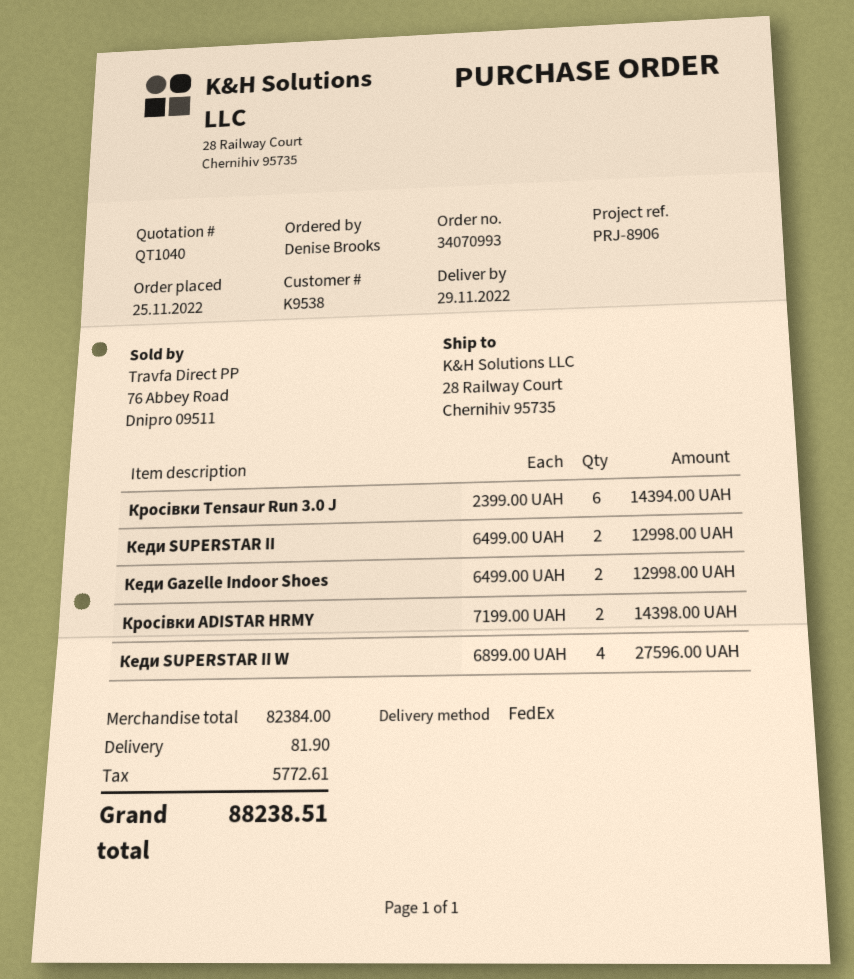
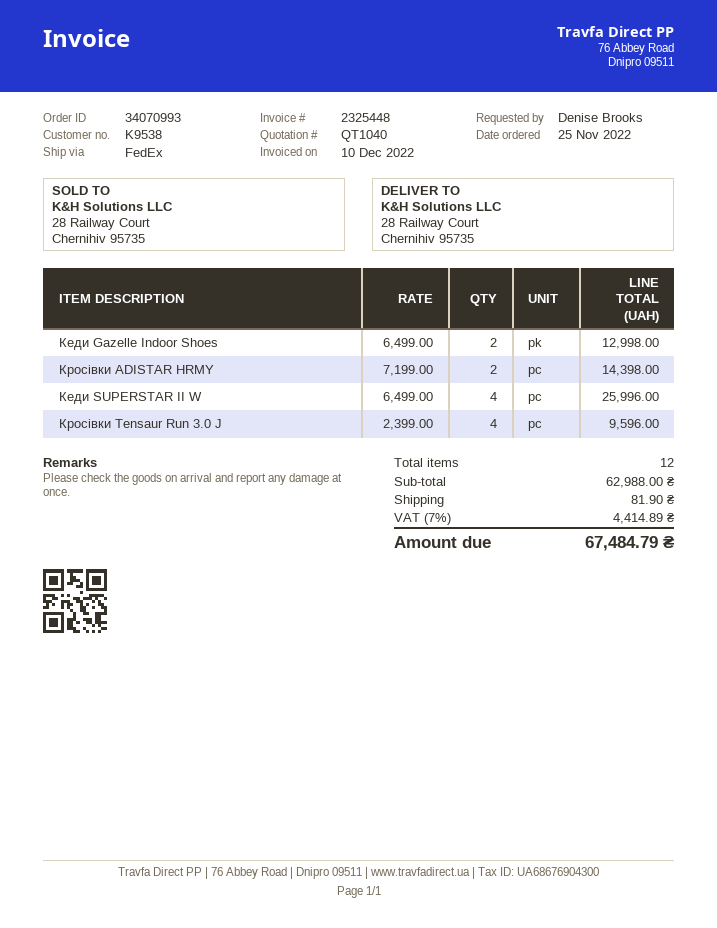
Кросівки Tensaur Run 3.0 J: 6 x 2399.00 = 14394.00 -> 4 x 2399.00 = 9596.00
Кеди SUPERSTAR II: 2 x 6499.00 = 12998.00 -> none
Кеди SUPERSTAR II W: 4 x 6899.00 = 27596.00 -> 4 x 6499.00 = 25996.00
subtotal: 82384.00 -> 62988.00
tax: 5772.61 -> 4414.89
total: 88238.51 -> 67484.79

